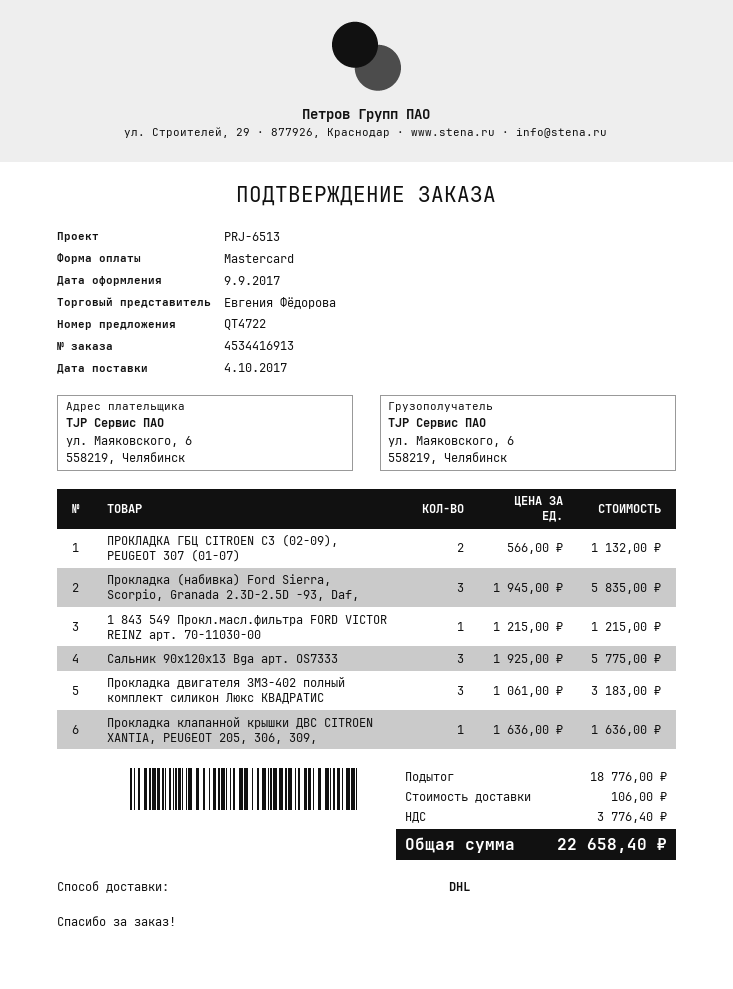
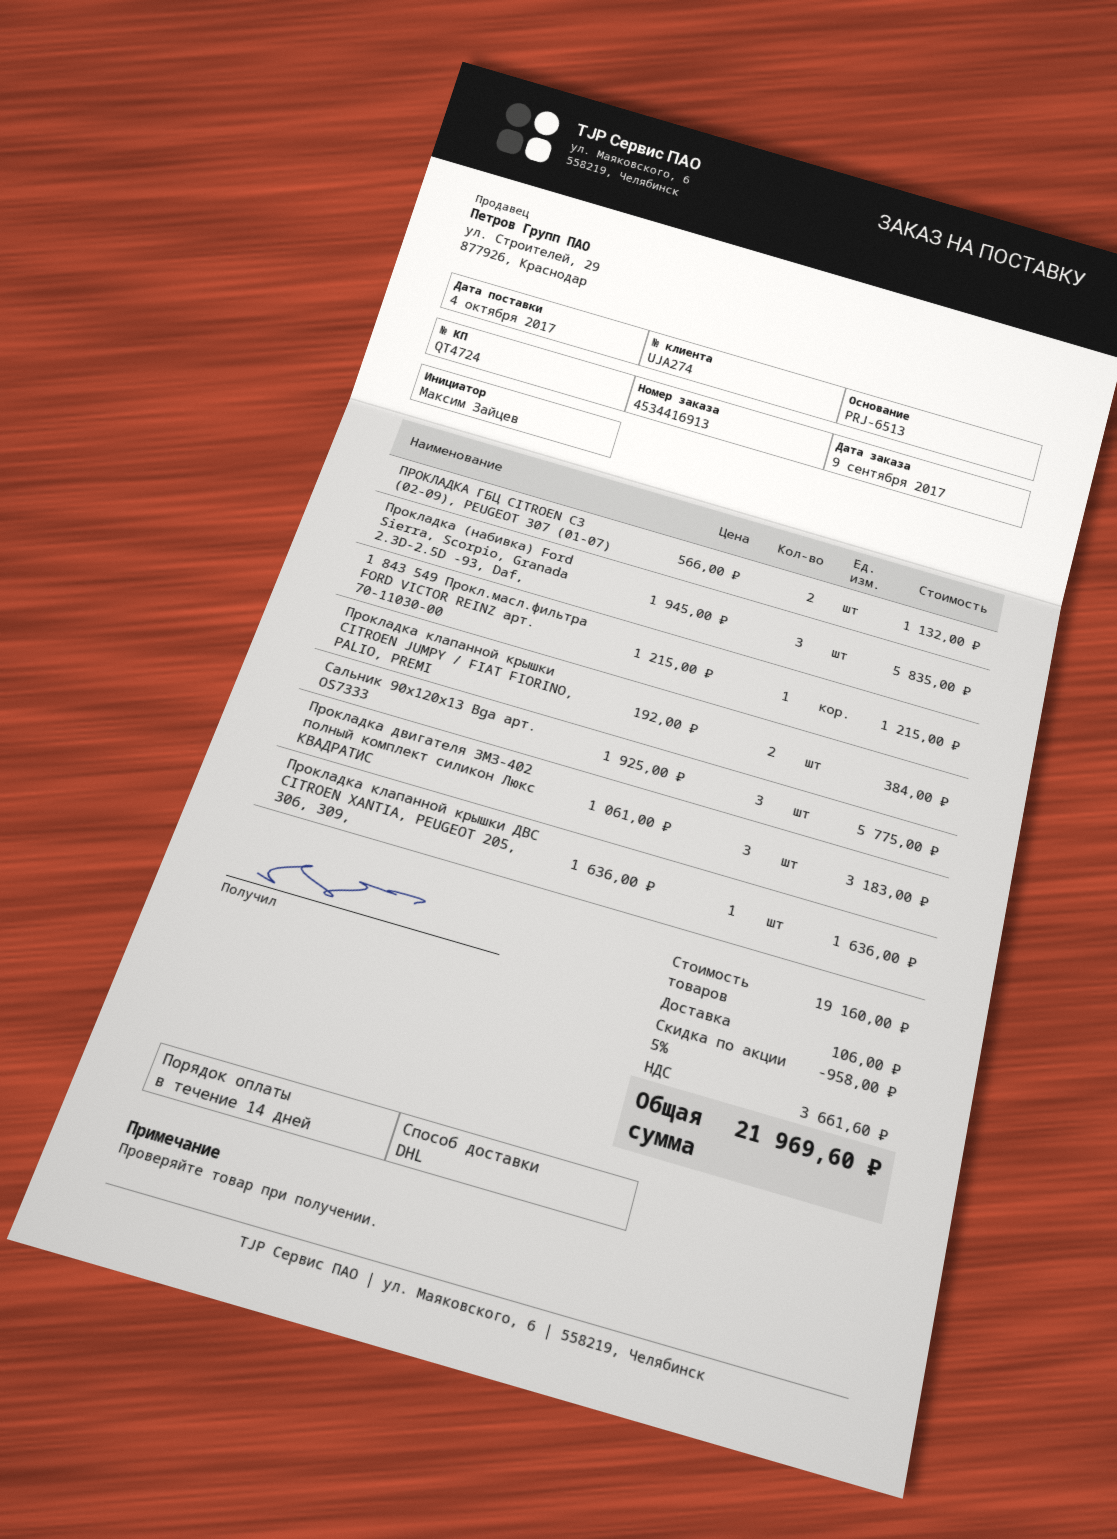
quote number: QT4722 -> QT4724
Прокладка клапанной крышки CITROEN JUMPY / FIAT FIORINO, PALIO, PREMI: none -> 2 x 192.00 = 384.00
subtotal: 18776.00 -> 19160.00
discount: none -> 5% = 958.00
tax: 3776.40 -> 3661.60
total: 22658.40 -> 21969.60

